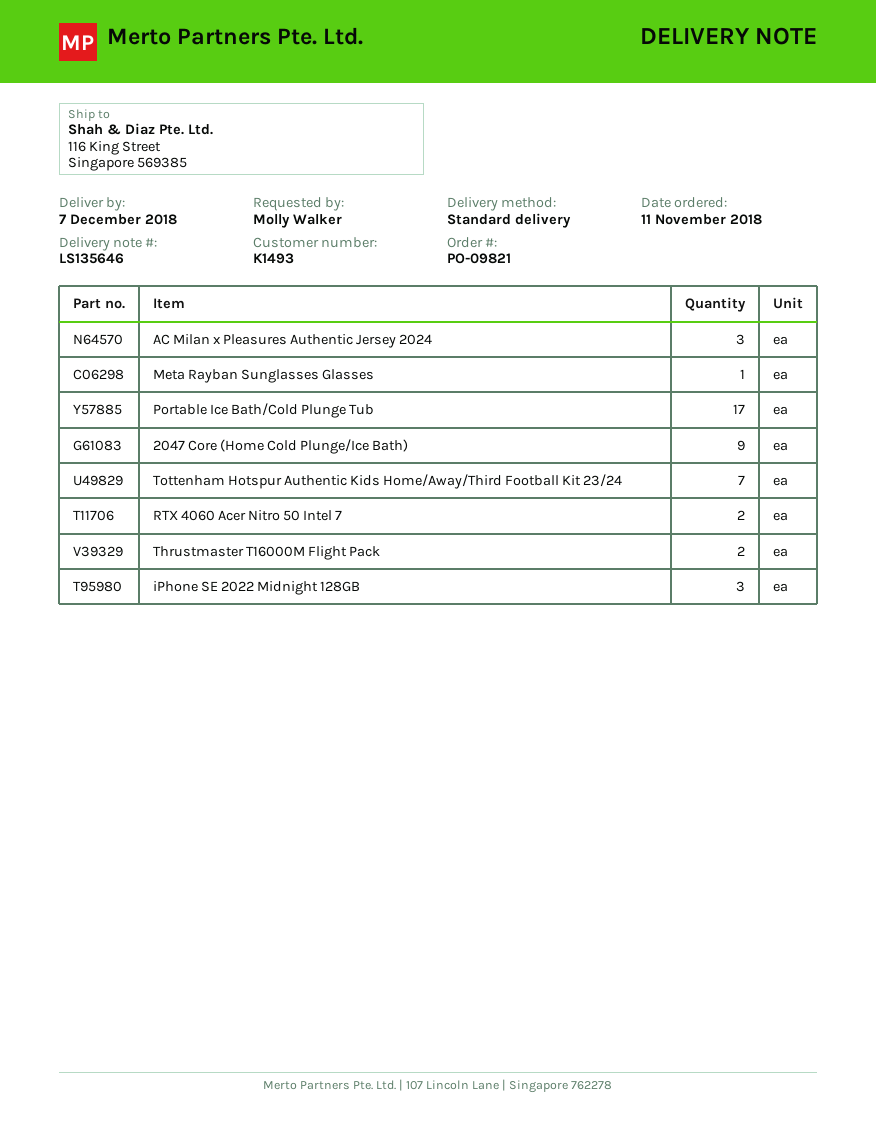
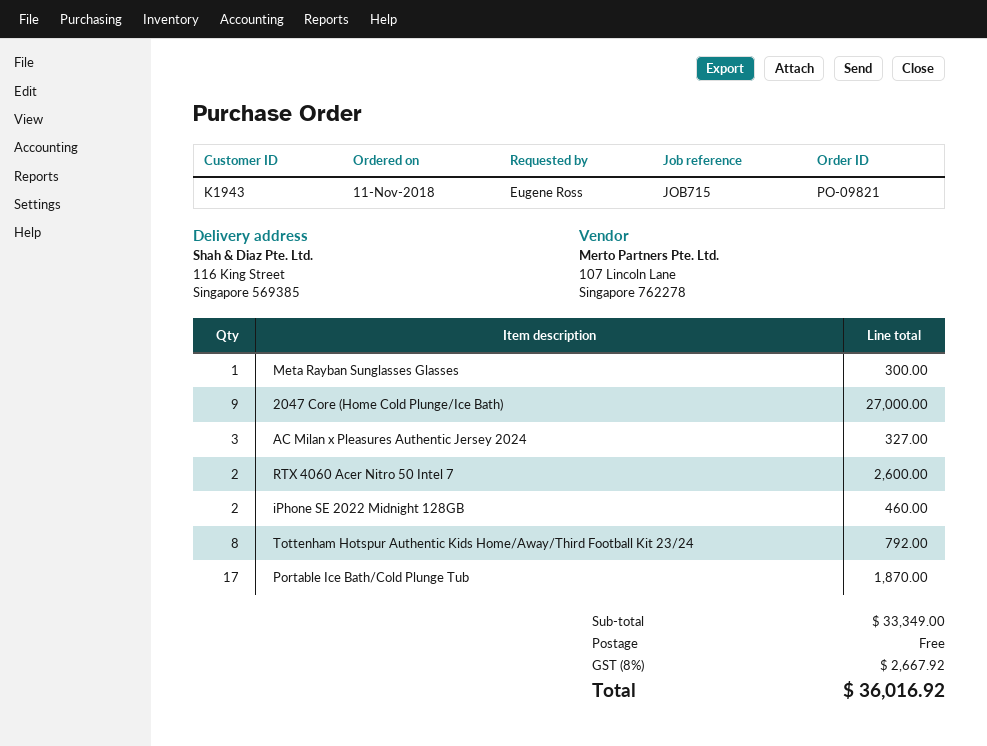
customer number: K1493 -> K1943
ordered by: Molly Walker -> Eugene Ross
Tottenham Hotspur Authentic Kids Home/Away/Third Football Kit 23/24: 7 -> 8
Thrustmaster T16000M Flight Pack: 2 -> none
iPhone SE 2022 Midnight 128GB: 3 -> 2

